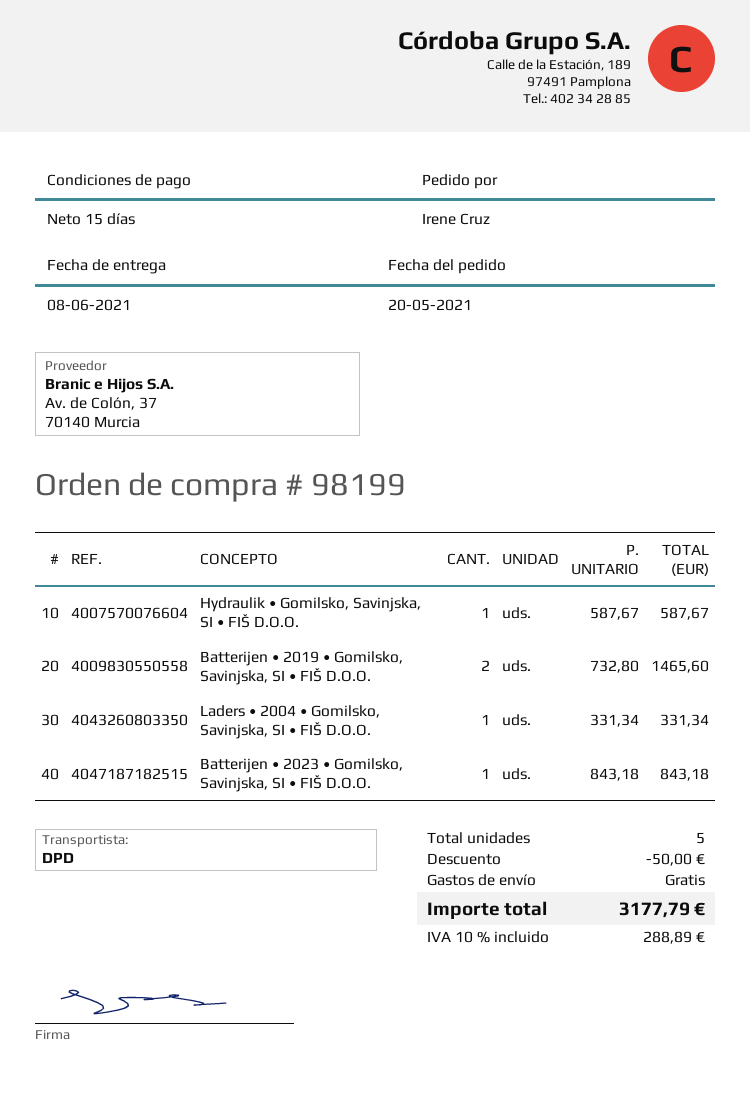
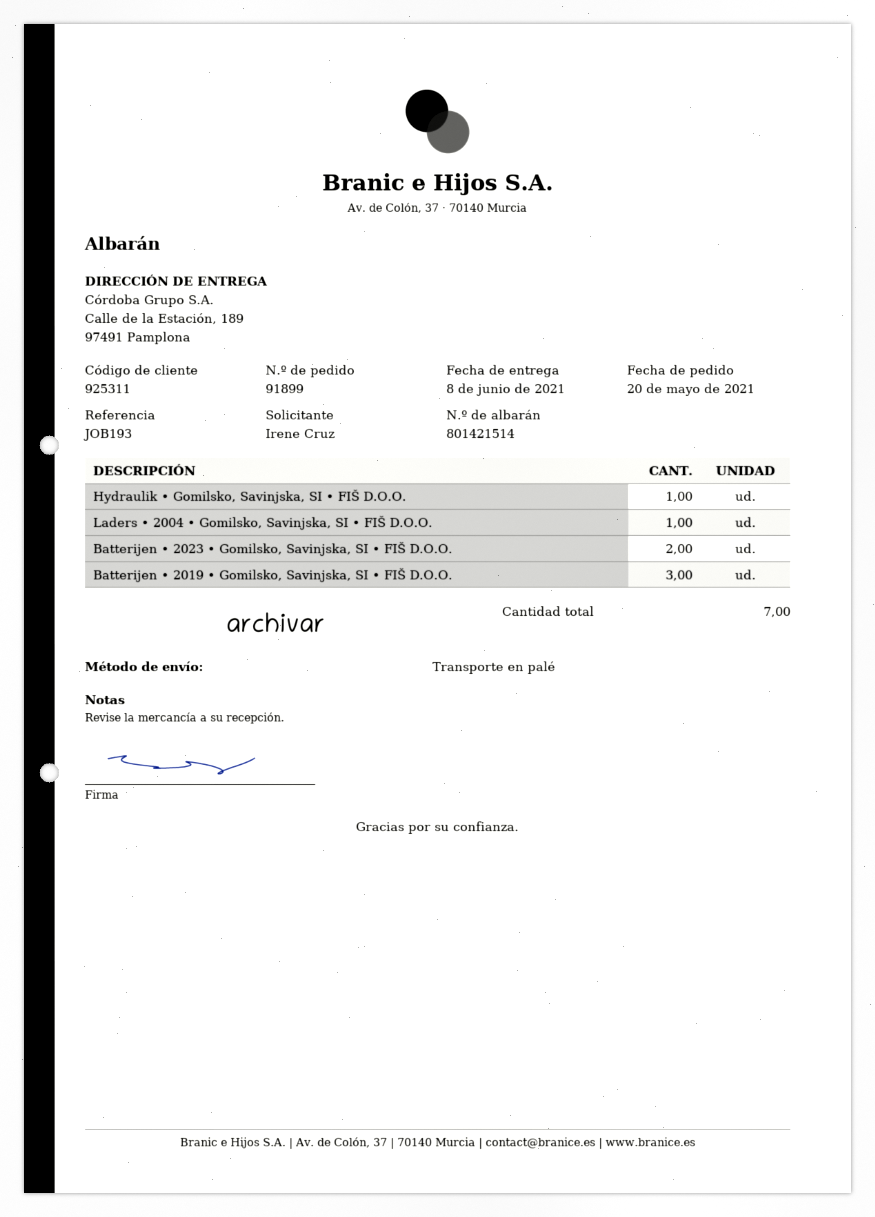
order number: 98199 -> 91899
shipping method: DPD -> pallet freight
Batterijen • 2019 • Gomilsko, Savinjska, SI • FIŠ D.O.O.: 2 -> 3
Batterijen • 2023 • Gomilsko, Savinjska, SI • FIŠ D.O.O.: 1 -> 2
total quantity: 5 -> 7

